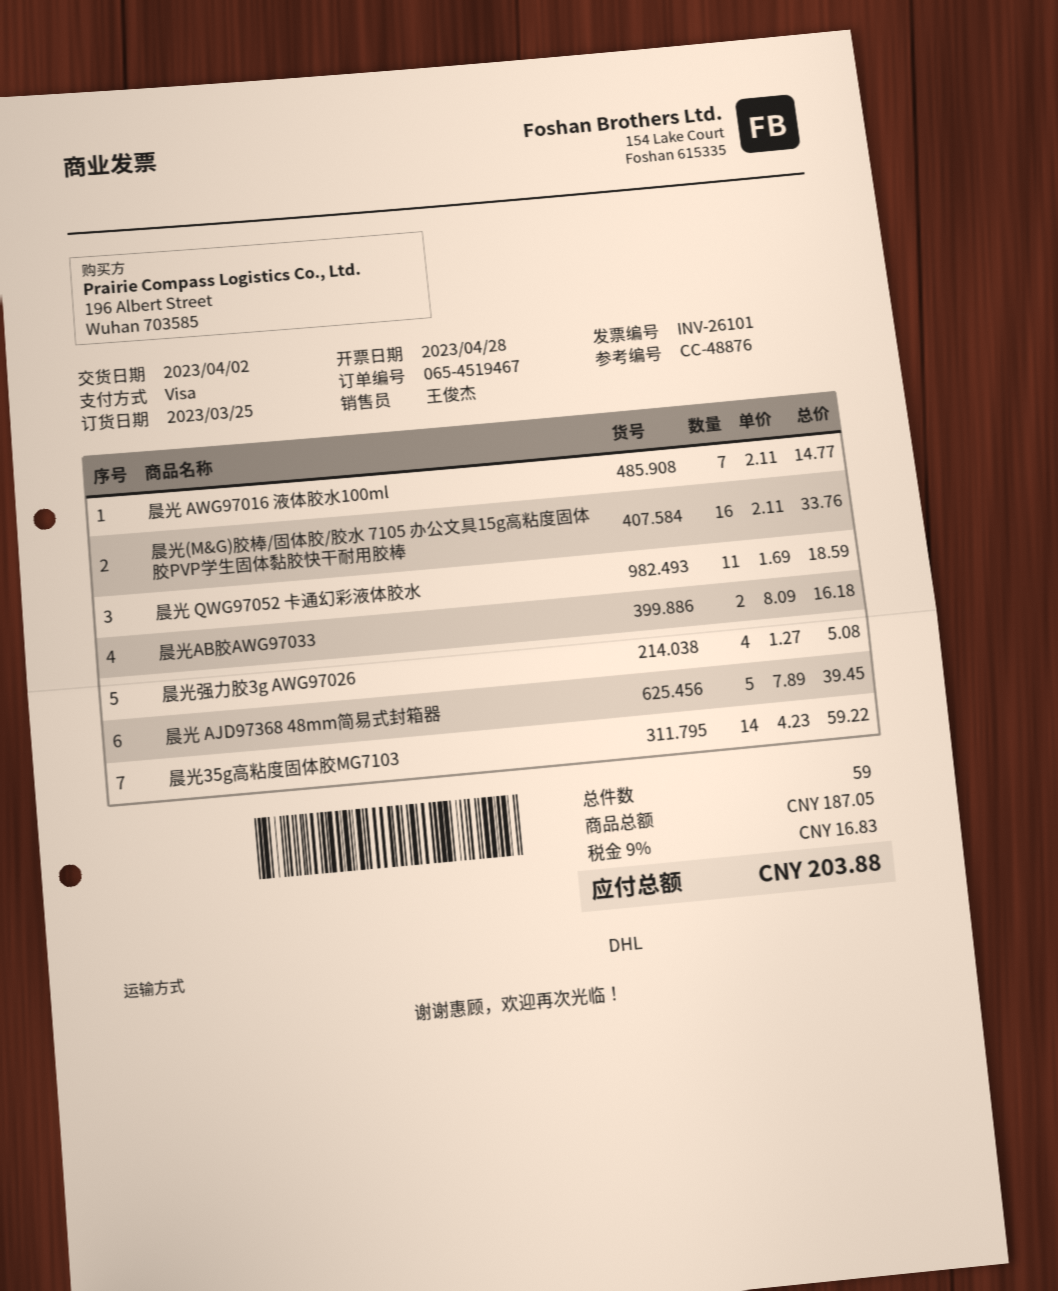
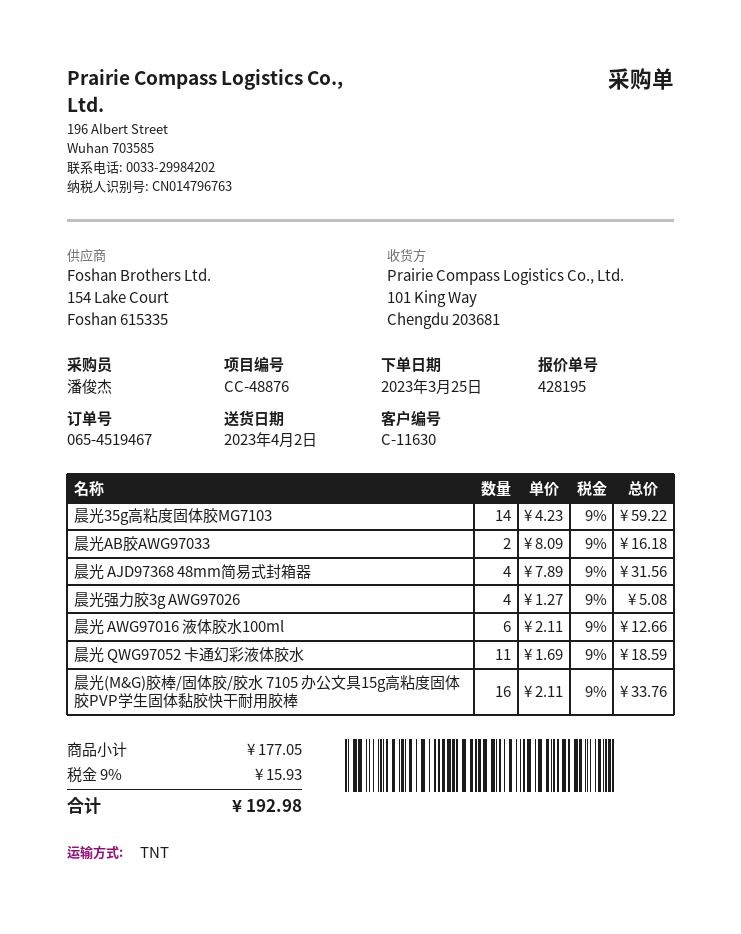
shipping method: DHL -> TNT
晨光 AWG97016 液体胶水100ml: 7 x 2.11 = 14.77 -> 6 x 2.11 = 12.66
晨光 AJD97368 48mm简易式封箱器: 5 x 7.89 = 39.45 -> 4 x 7.89 = 31.56
subtotal: 187.05 -> 177.05
tax: 9% = 16.83 -> 9% = 15.93
total: 203.88 -> 192.98

